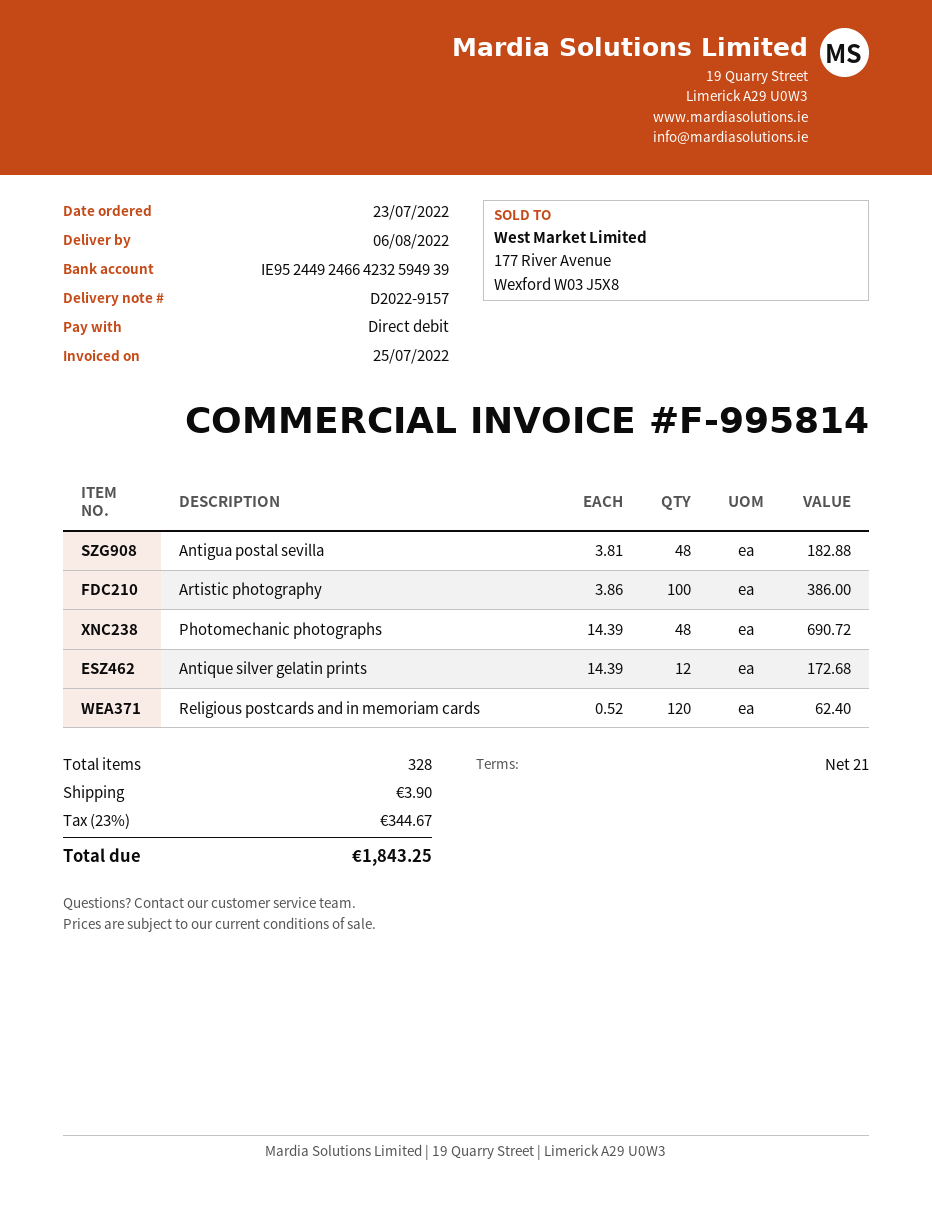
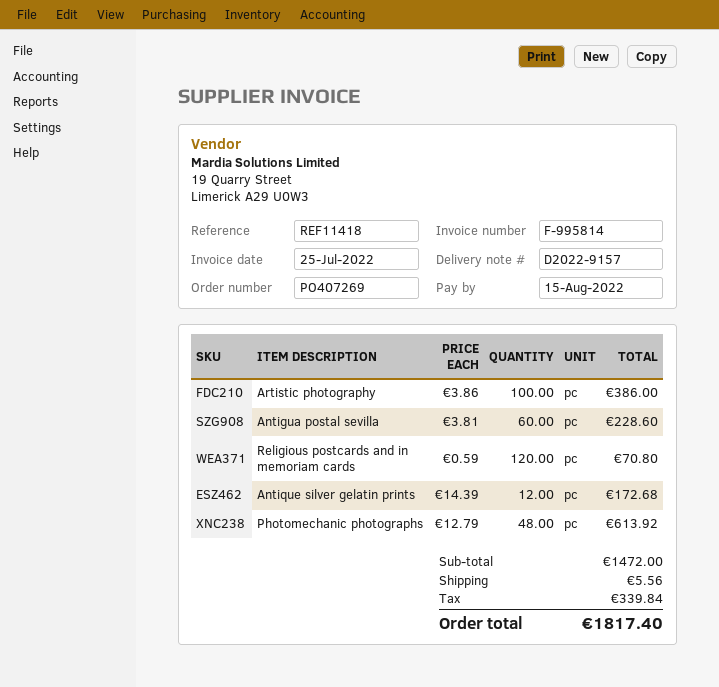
Antigua postal sevilla: 48 x 3.81 = 182.88 -> 60 x 3.81 = 228.60
Photomechanic photographs: 48 x 14.39 = 690.72 -> 48 x 12.79 = 613.92
Religious postcards and in memoriam cards: 120 x 0.52 = 62.40 -> 120 x 0.59 = 70.80
shipping: 3.90 -> 5.56
tax: 344.67 -> 339.84
total: 1843.25 -> 1817.40

